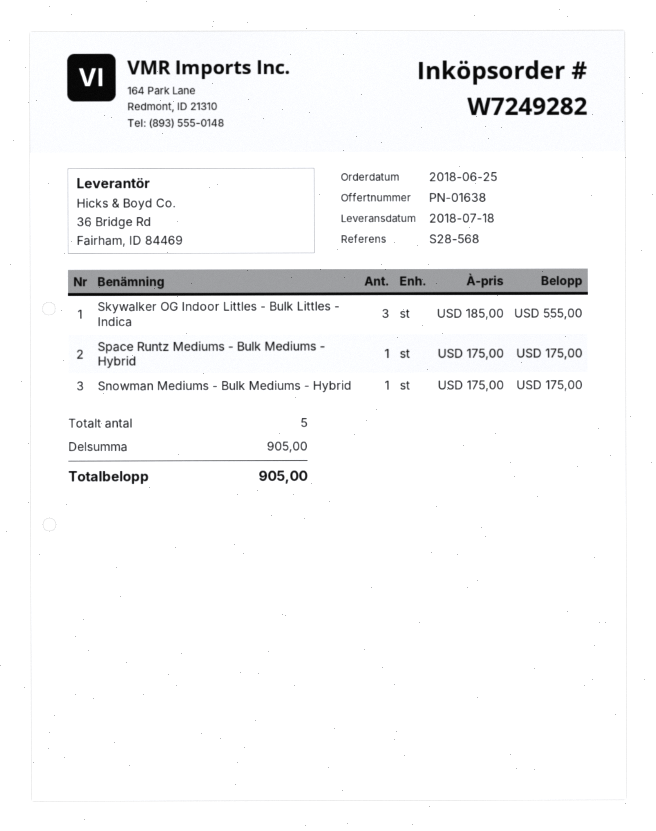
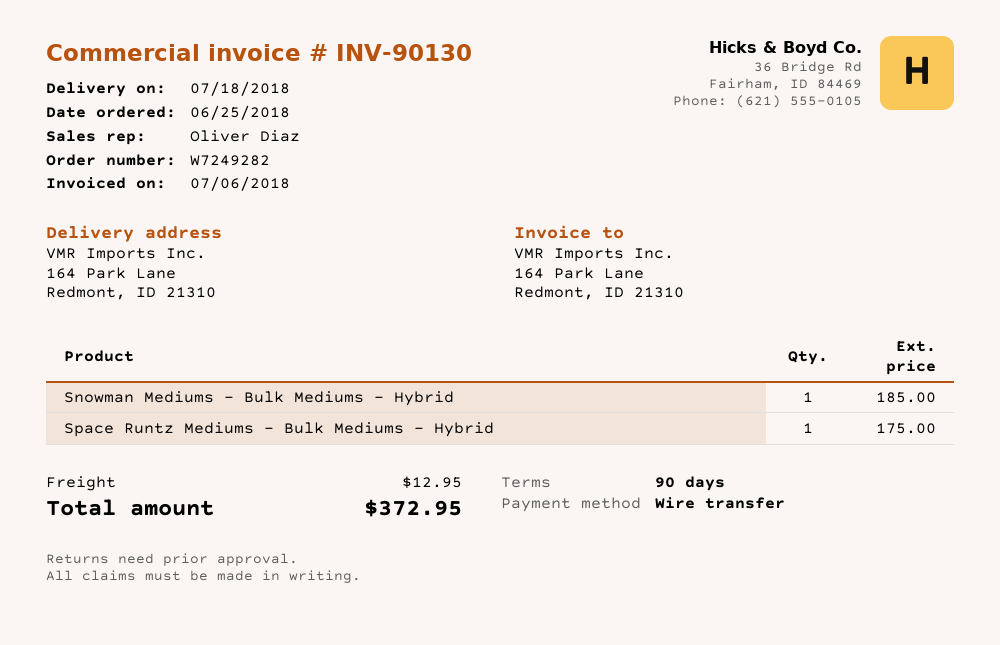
Skywalker OG Indoor Littles - Bulk Littles - Indica: 3 for 555.00 -> none
Snowman Mediums - Bulk Mediums - Hybrid: 1 for 175.00 -> 1 for 185.00
shipping: none -> 12.95
total: 905.00 -> 372.95

